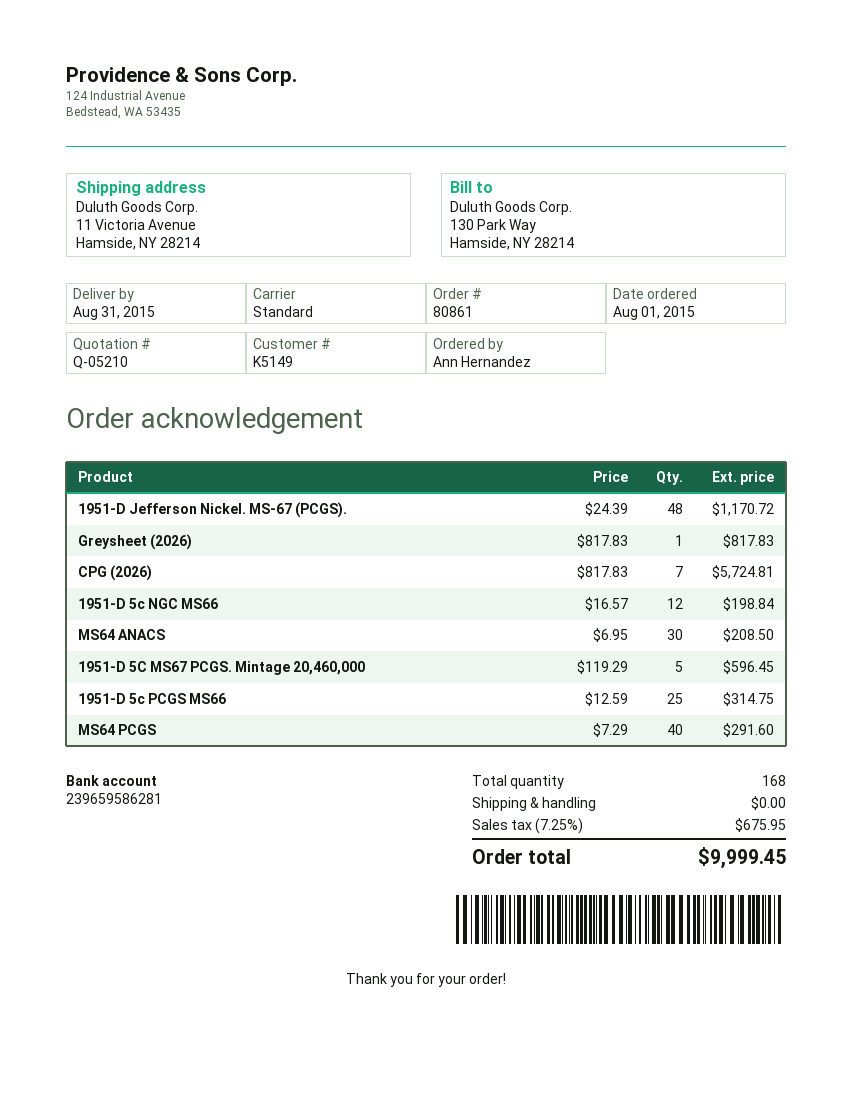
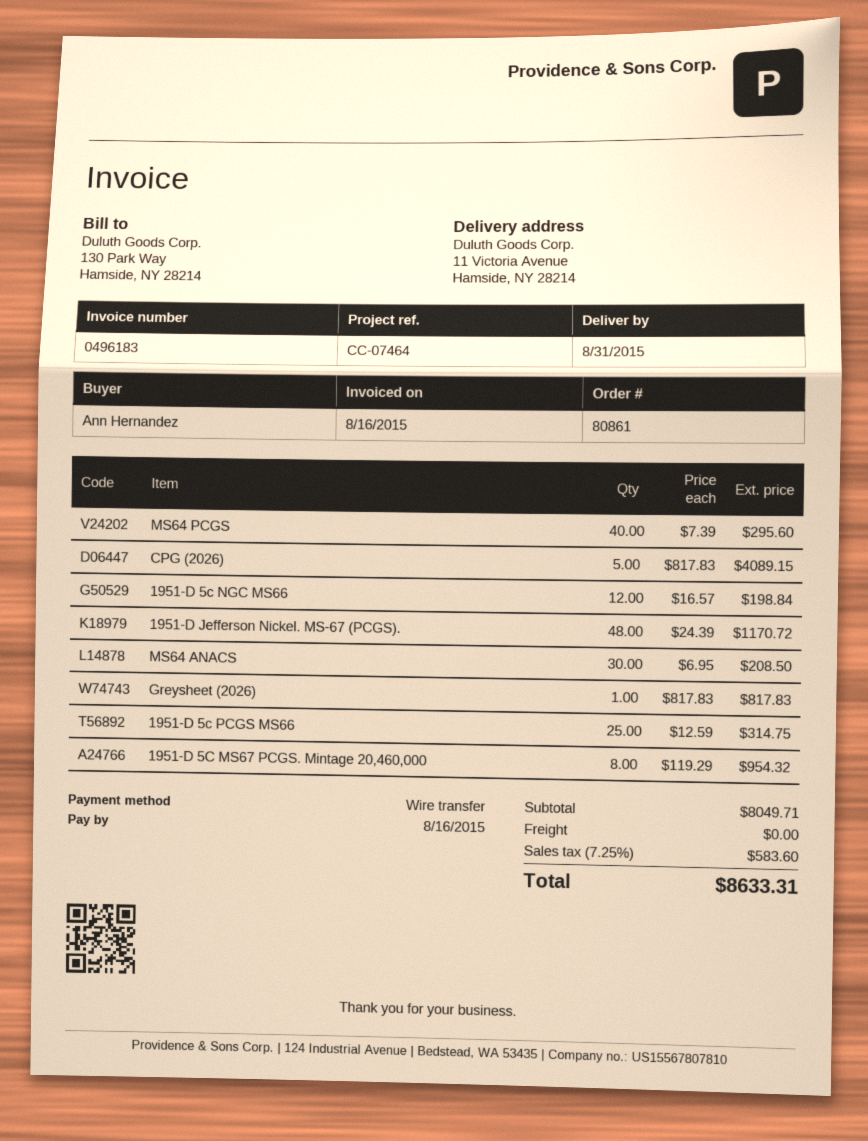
CPG (2026): 7 x 817.83 = 5724.81 -> 5 x 817.83 = 4089.15
1951-D 5C MS67 PCGS. Mintage 20,460,000: 5 x 119.29 = 596.45 -> 8 x 119.29 = 954.32
MS64 PCGS: 40 x 7.29 = 291.60 -> 40 x 7.39 = 295.60
tax: 7.25% = 675.95 -> 7.25% = 583.60
total: 9999.45 -> 8633.31

